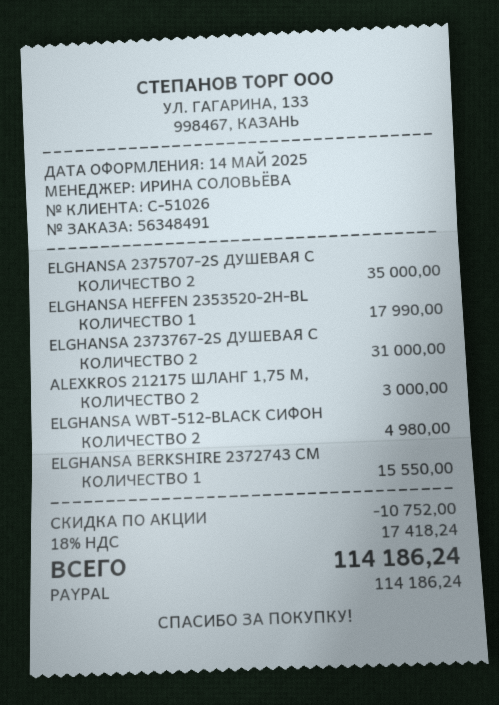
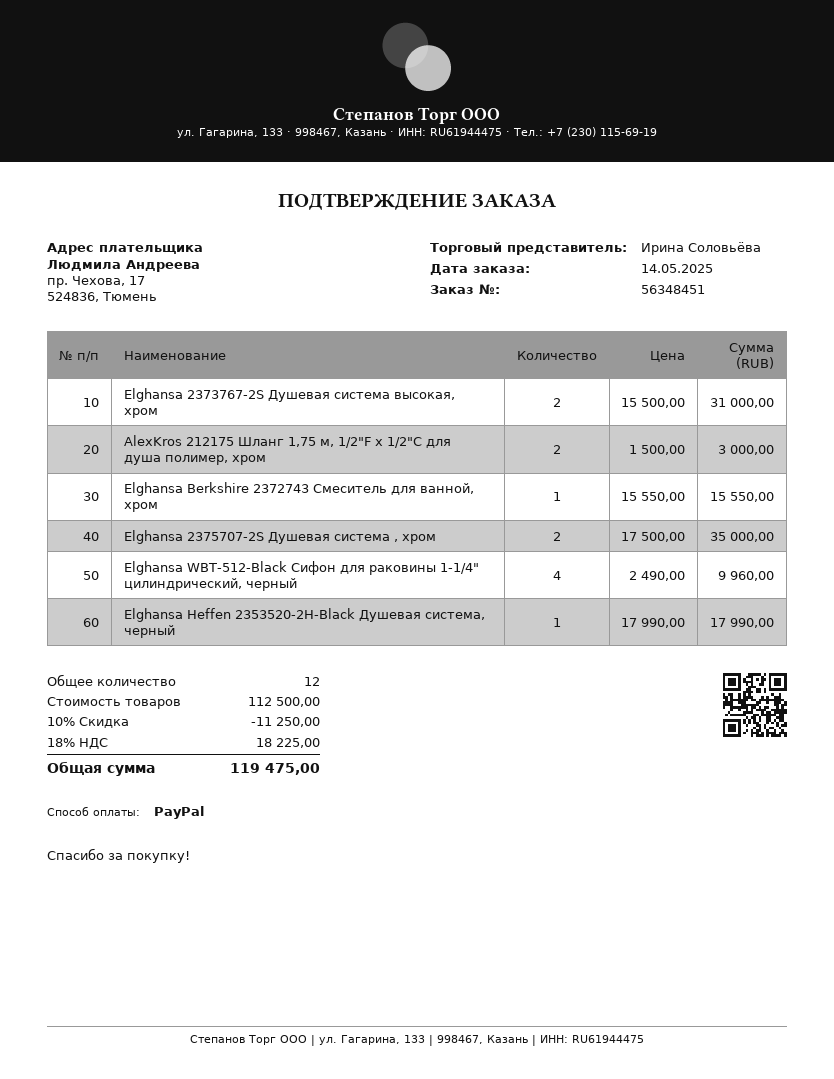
order number: 56348491 -> 56348451
ELGHANSA WBT-512-BLACK СИФОН: 2 for 4980.00 -> 4 for 9960.00
discount: 10752.00 -> 11250.00
tax: 18% = 17418.24 -> 18% = 18225.00
total: 114186.24 -> 119475.00

